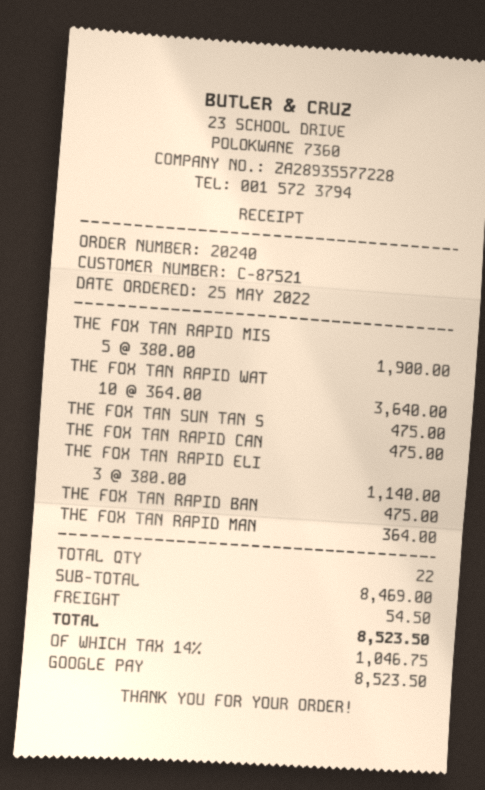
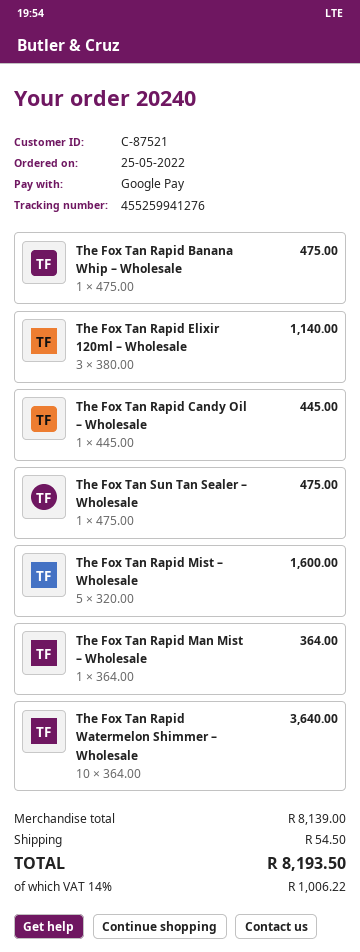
THE FOX TAN RAPID MIS: 5 x 380.00 = 1900.00 -> 5 x 320.00 = 1600.00
THE FOX TAN RAPID CAN: 1 x 475.00 = 475.00 -> 1 x 445.00 = 445.00
subtotal: 8469.00 -> 8139.00
tax: 14% = 1046.75 -> 14% = 1006.22
total: 8523.50 -> 8193.50

